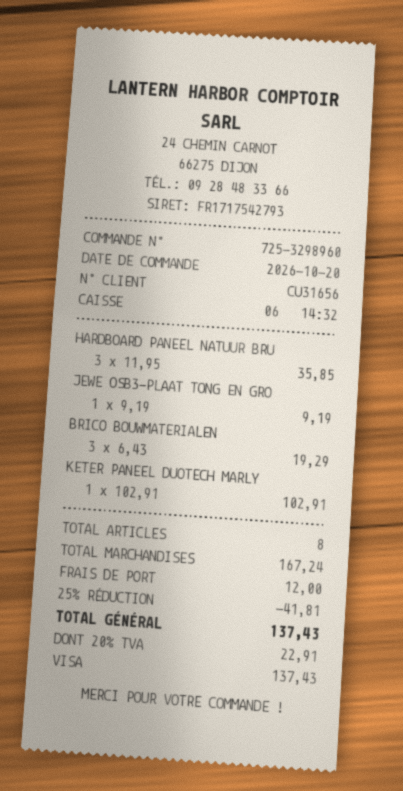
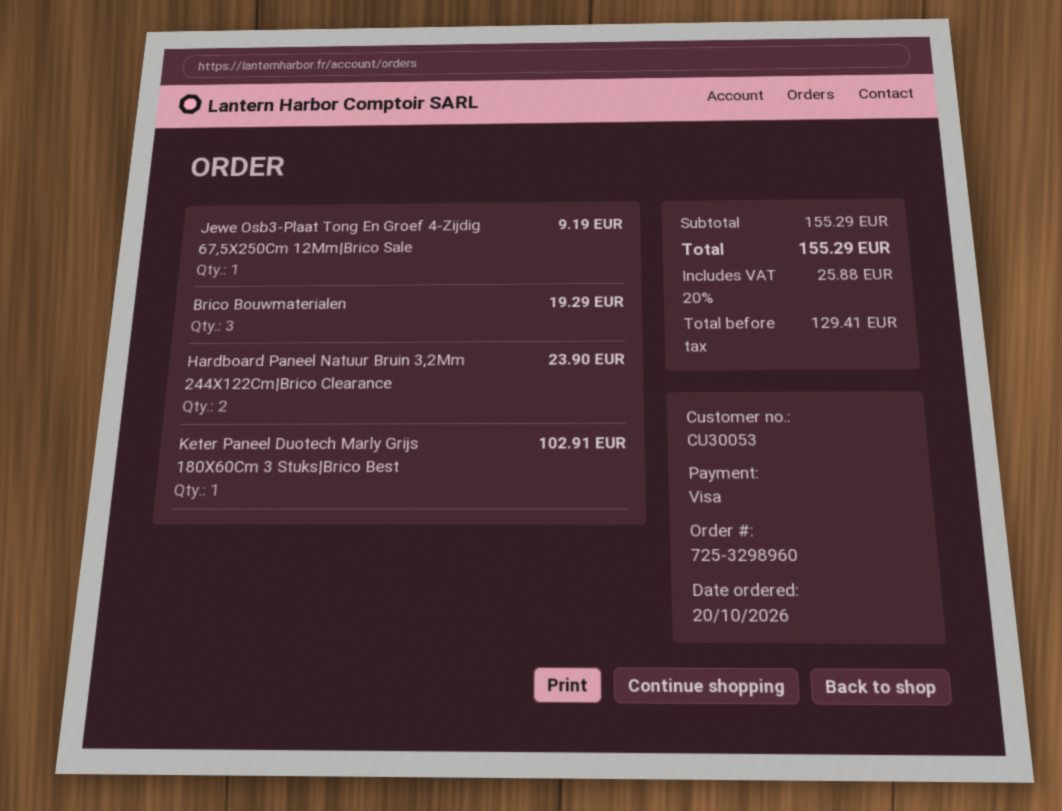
customer number: CU31656 -> CU30053
HARDBOARD PANEEL NATUUR BRU: 3 for 35.85 -> 2 for 23.90
subtotal: 167.24 -> 155.29
discount: 25% = 41.81 -> none
shipping: 12.00 -> none
tax: 20% = 22.91 -> 20% = 25.88
total: 137.43 -> 155.29

